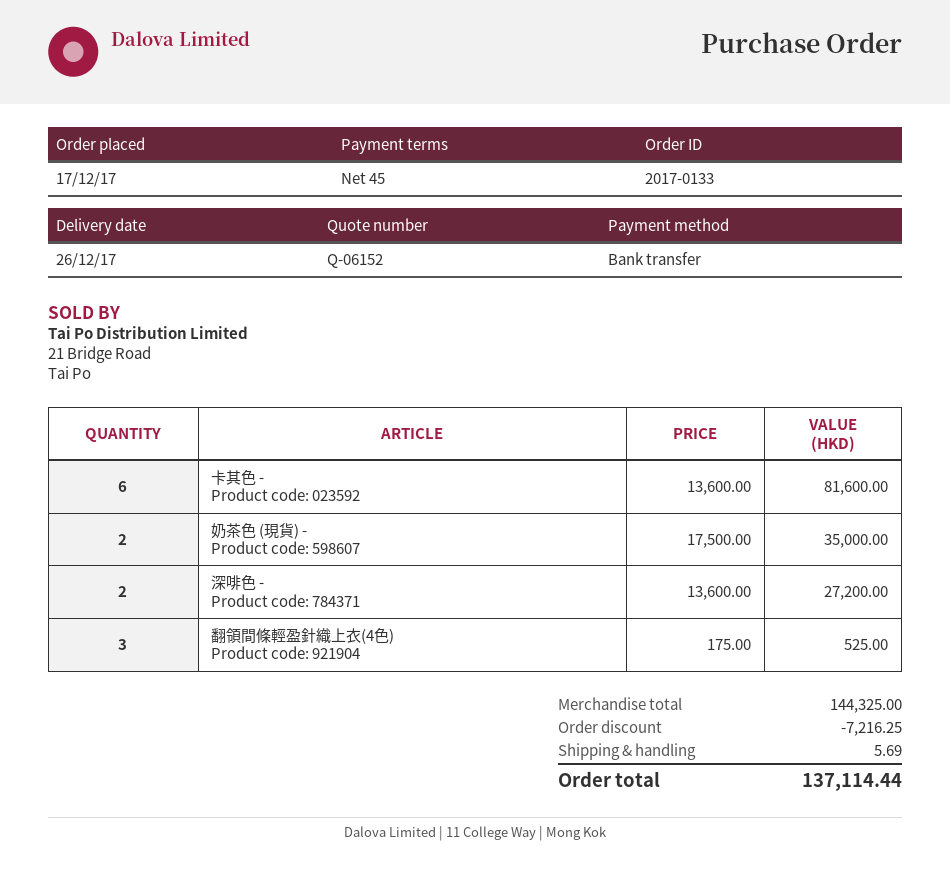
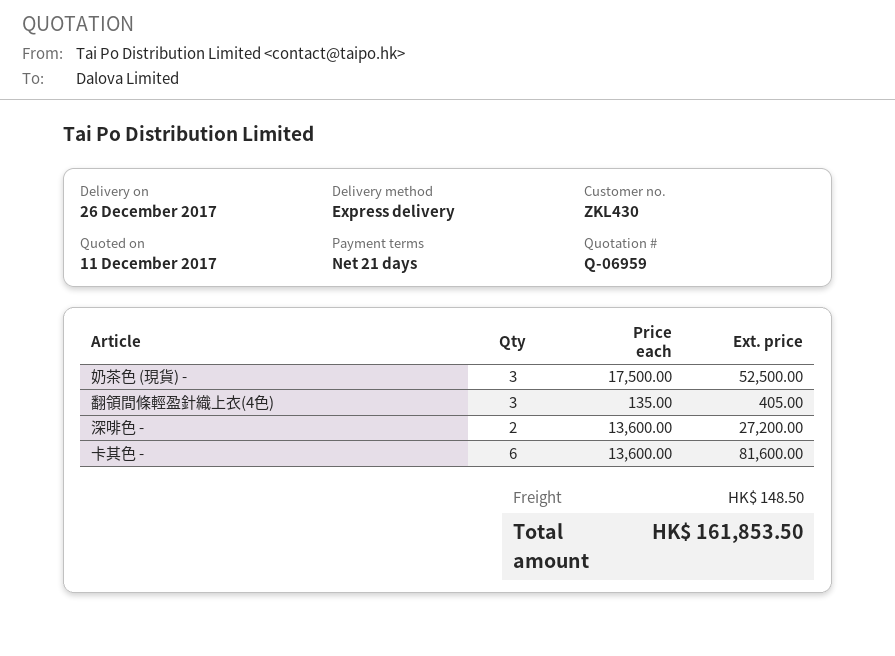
quote number: Q-06152 -> Q-06959
payment terms: 45 days -> 21 days
奶茶色 (現貨) -: 2 x 17500.00 = 35000.00 -> 3 x 17500.00 = 52500.00
翻領間條輕盈針織上衣(4色): 3 x 175.00 = 525.00 -> 3 x 135.00 = 405.00
discount: 7216.25 -> none
shipping: 5.69 -> 148.50
total: 137114.44 -> 161853.50

